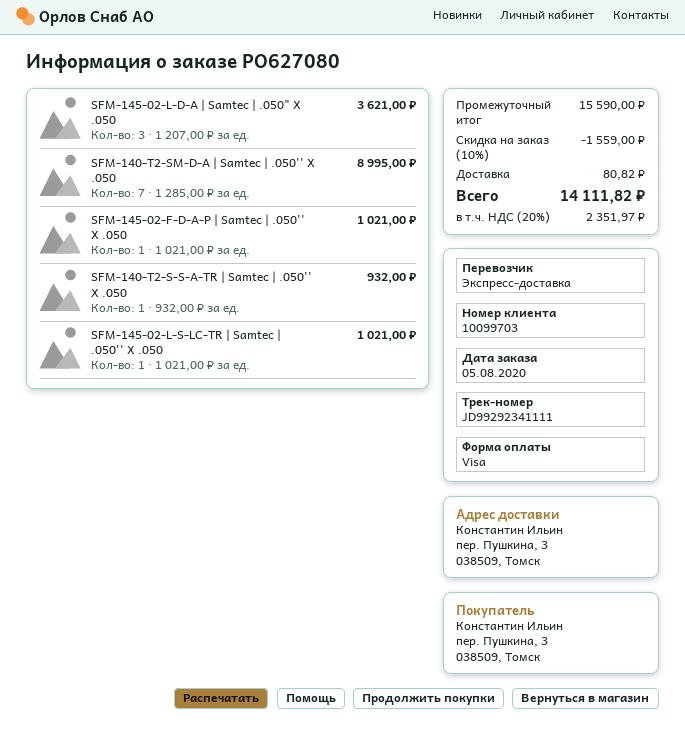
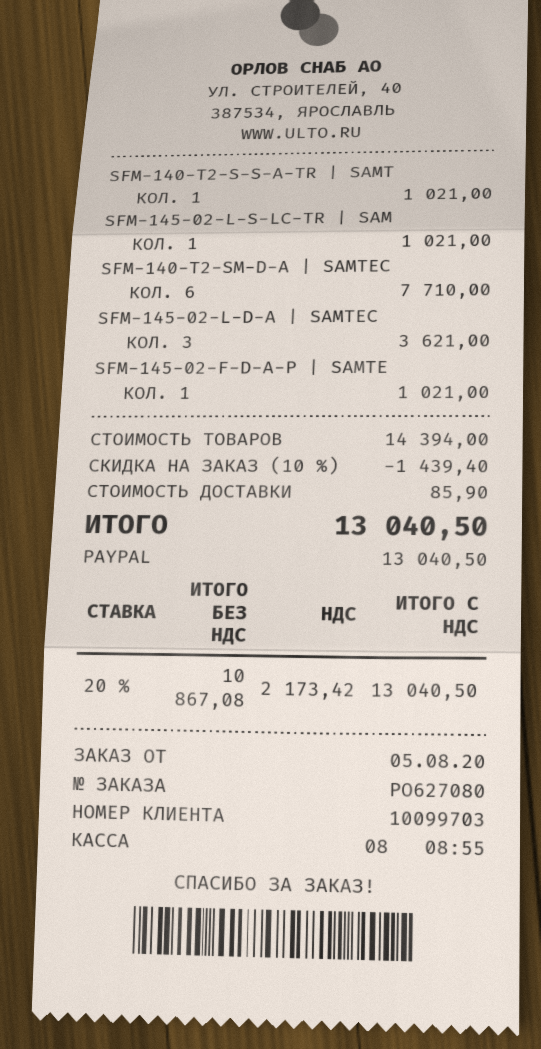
payment method: Visa -> PayPal
SFM-140-T2-SM-D-A | Samtec | .050'' X .050: 7 for 8995.00 -> 6 for 7710.00
SFM-140-T2-S-S-A-TR | Samtec | .050'' X .050: 1 for 932.00 -> 1 for 1021.00
subtotal: 15590.00 -> 14394.00
discount: 10% = 1559.00 -> 10% = 1439.40
shipping: 80.82 -> 85.90
tax: 20% = 2351.97 -> 20% = 2173.42
total: 14111.82 -> 13040.50

